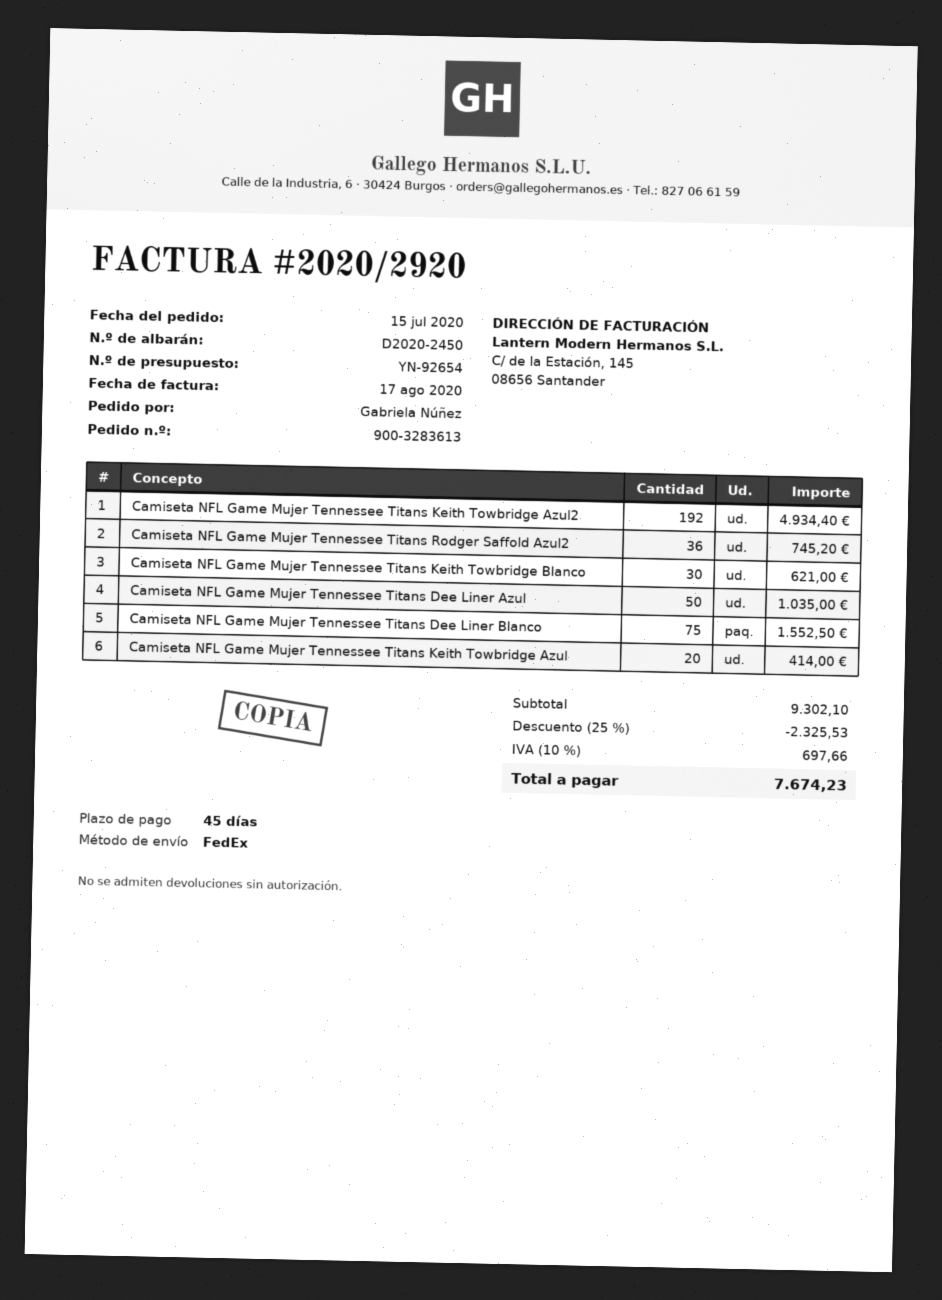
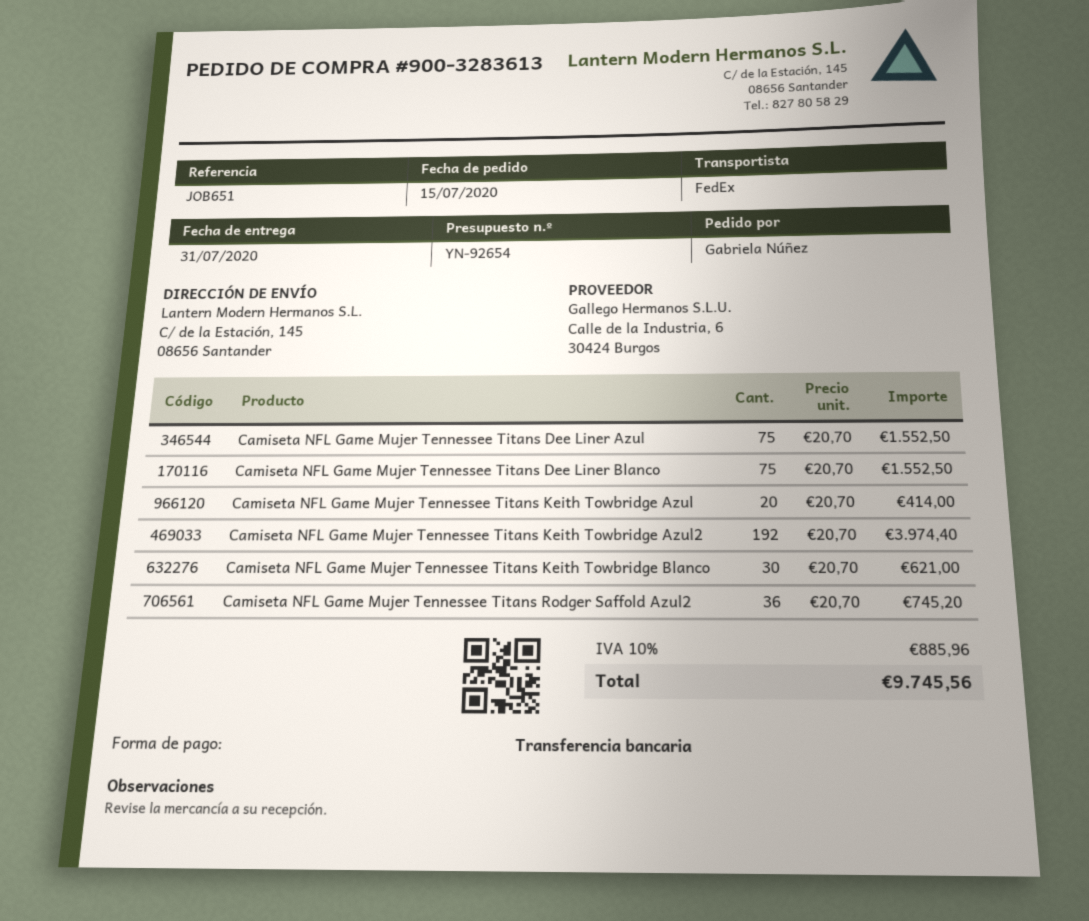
Camiseta NFL Game Mujer Tennessee Titans Keith Towbridge Azul2: 192 for 4934.40 -> 192 for 3974.40
Camiseta NFL Game Mujer Tennessee Titans Dee Liner Azul: 50 for 1035.00 -> 75 for 1552.50
discount: 25% = 2325.53 -> none
tax: 10% = 697.66 -> 10% = 885.96
total: 7674.23 -> 9745.56

